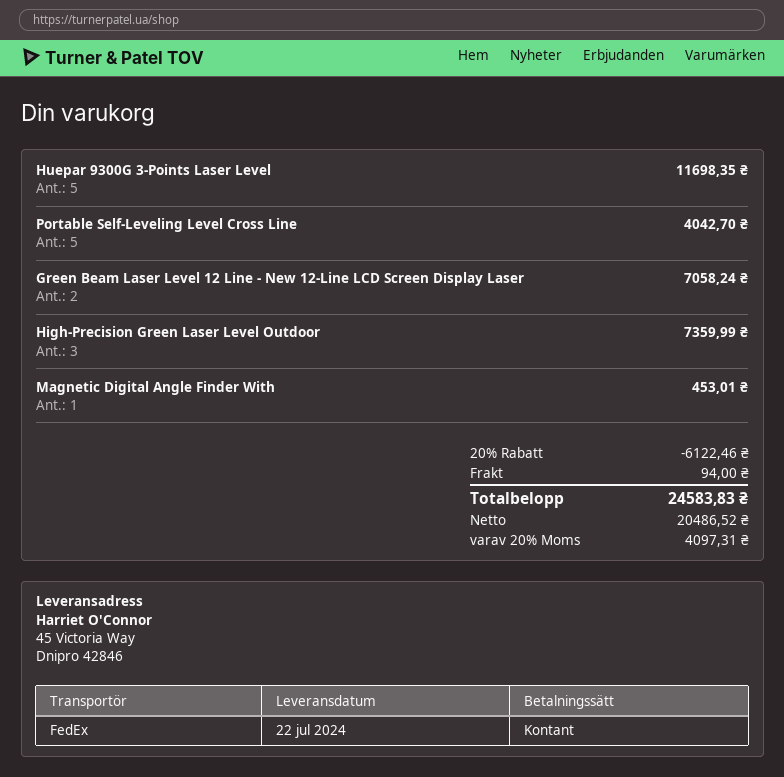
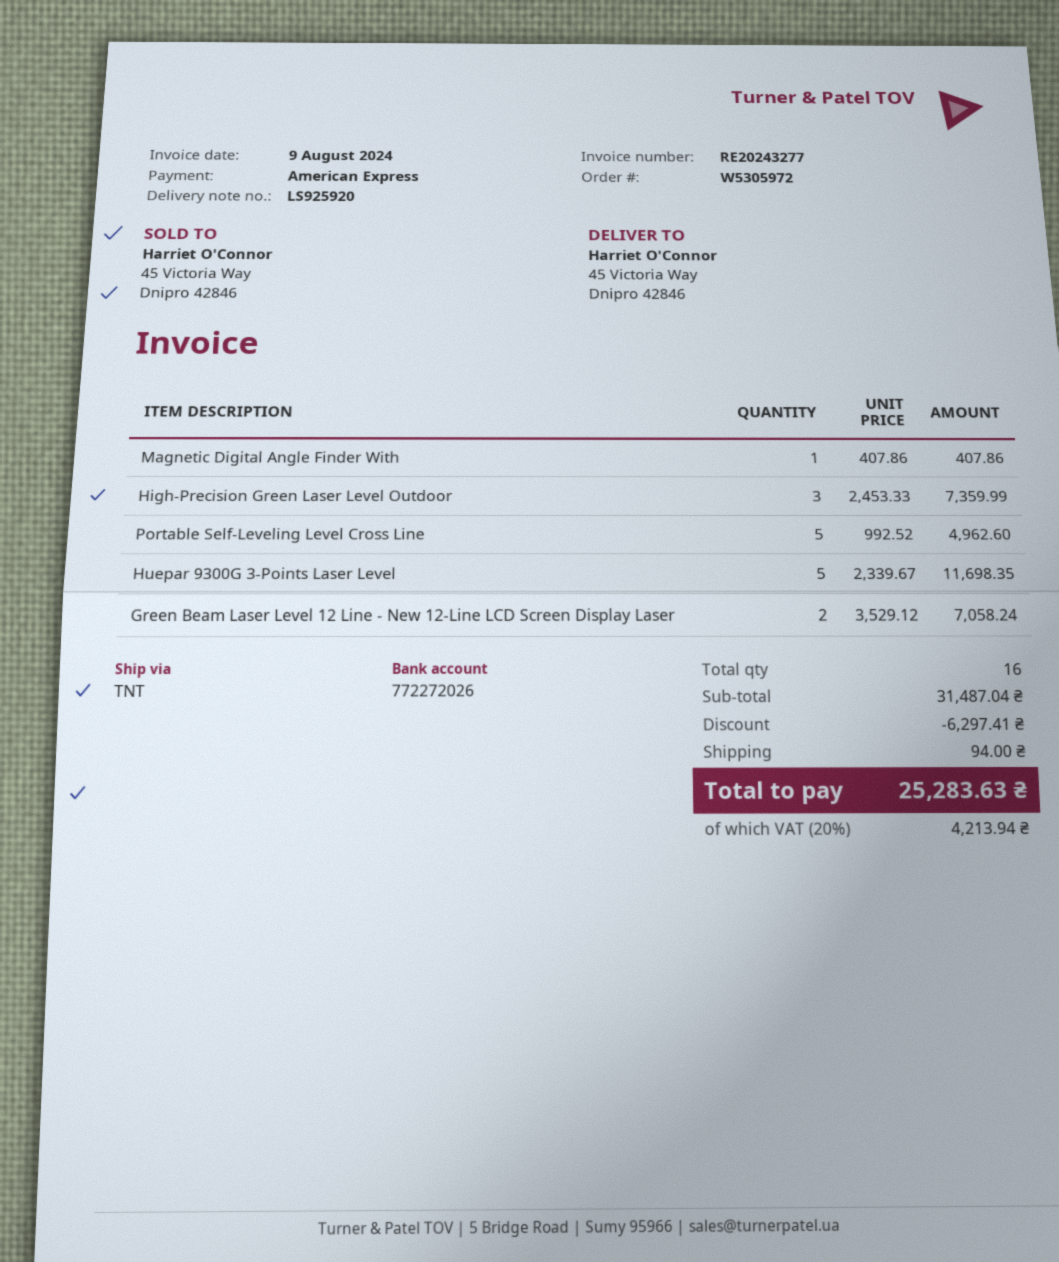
payment method: cash -> American Express
shipping method: FedEx -> TNT
Portable Self-Leveling Level Cross Line: 5 for 4042.70 -> 5 for 4962.60
Magnetic Digital Angle Finder With: 1 for 453.01 -> 1 for 407.86
discount: 6122.46 -> 6297.41
tax: 20% = 4097.31 -> 20% = 4213.94
total: 24583.83 -> 25283.63

